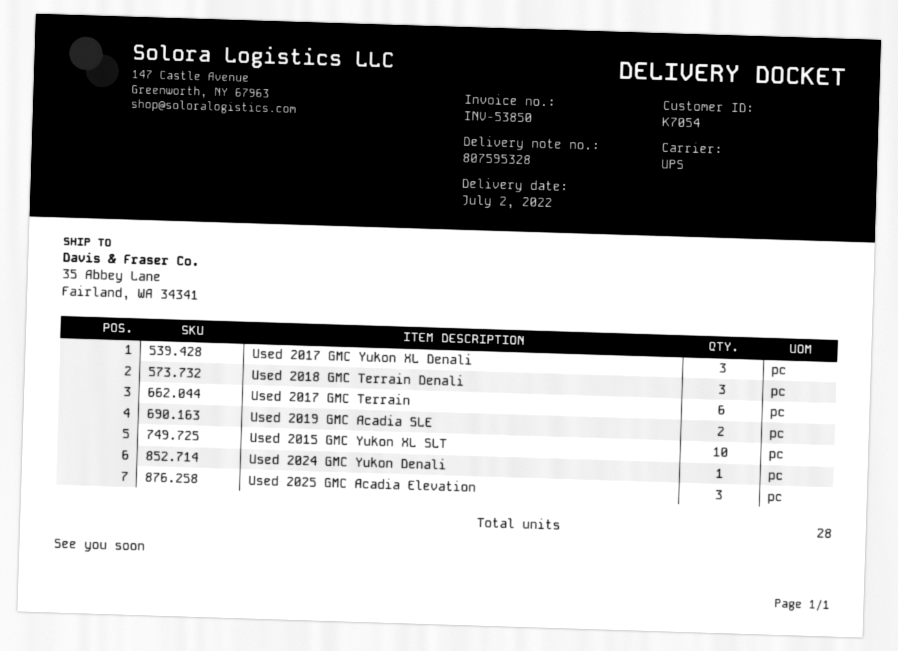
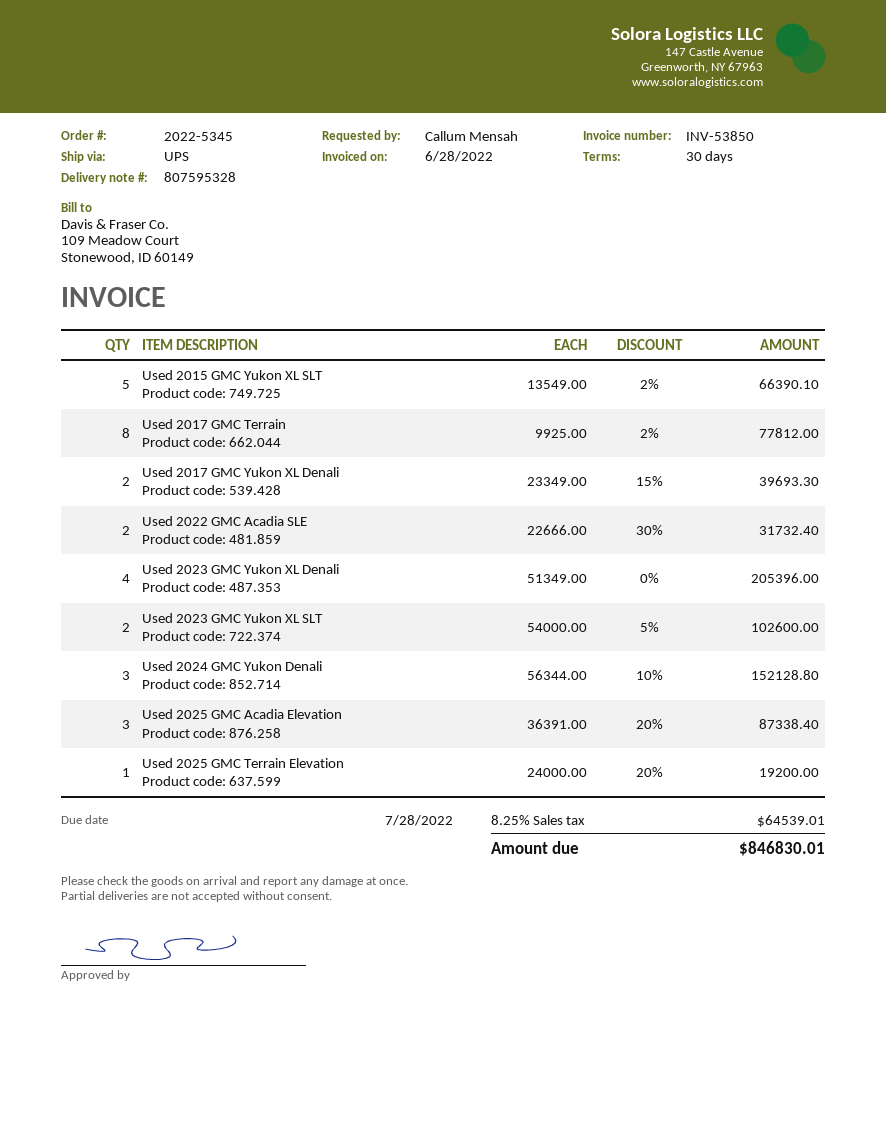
Used 2017 GMC Yukon XL Denali: 3 -> 2
Used 2018 GMC Terrain Denali: 3 -> none
Used 2017 GMC Terrain: 6 -> 8
Used 2019 GMC Acadia SLE: 2 -> none
Used 2015 GMC Yukon XL SLT: 10 -> 5
Used 2024 GMC Yukon Denali: 1 -> 3
Used 2022 GMC Acadia SLE: none -> 2
Used 2023 GMC Yukon XL Denali: none -> 4
Used 2023 GMC Yukon XL SLT: none -> 2
Used 2025 GMC Terrain Elevation: none -> 1

